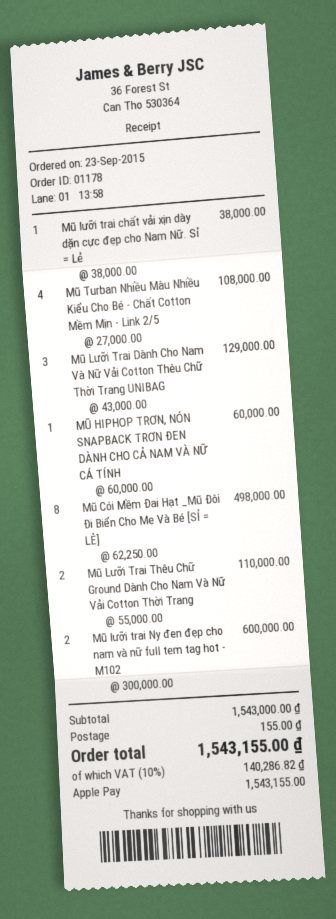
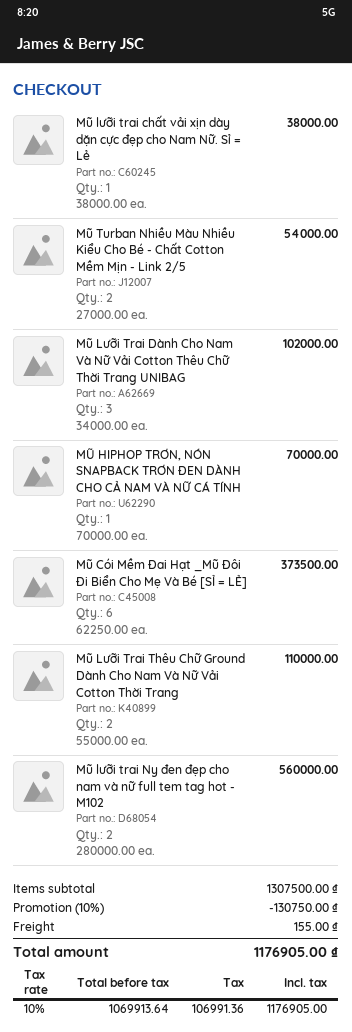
Mũ Turban Nhiều Màu Nhiều Kiểu Cho Bé - Chất Cotton Mềm Mịn - Link 2/5: 4 x 27000.00 = 108000.00 -> 2 x 27000.00 = 54000.00
Mũ Lưỡi Trai Dành Cho Nam Và Nữ Vải Cotton Thêu Chữ Thời Trang UNIBAG: 3 x 43000.00 = 129000.00 -> 3 x 34000.00 = 102000.00
MŨ HIPHOP TRƠN, NÓN SNAPBACK TRƠN ĐEN DÀNH CHO CẢ NAM VÀ NỮ CÁ TÍNH: 1 x 60000.00 = 60000.00 -> 1 x 70000.00 = 70000.00
Mũ Cói Mềm Đai Hạt _Mũ Đôi Đi Biển Cho Mẹ Và Bé [SỈ = LẺ]: 8 x 62250.00 = 498000.00 -> 6 x 62250.00 = 373500.00
Mũ lưỡi trai Ny đen đẹp cho nam và nữ full tem tag hot - M102: 2 x 300000.00 = 600000.00 -> 2 x 280000.00 = 560000.00
subtotal: 1543000.00 -> 1307500.00
discount: none -> 10% = 130750.00
tax: 10% = 140286.82 -> 10% = 106991.36
total: 1543155.00 -> 1176905.00

